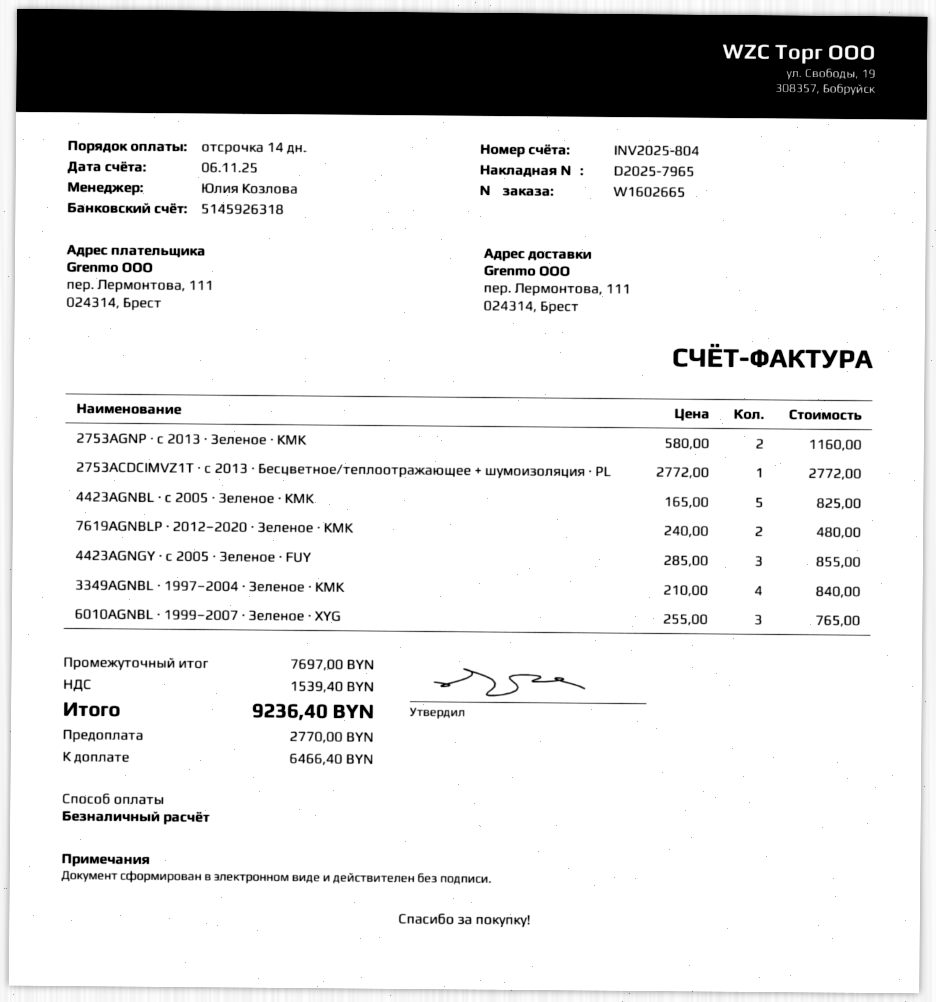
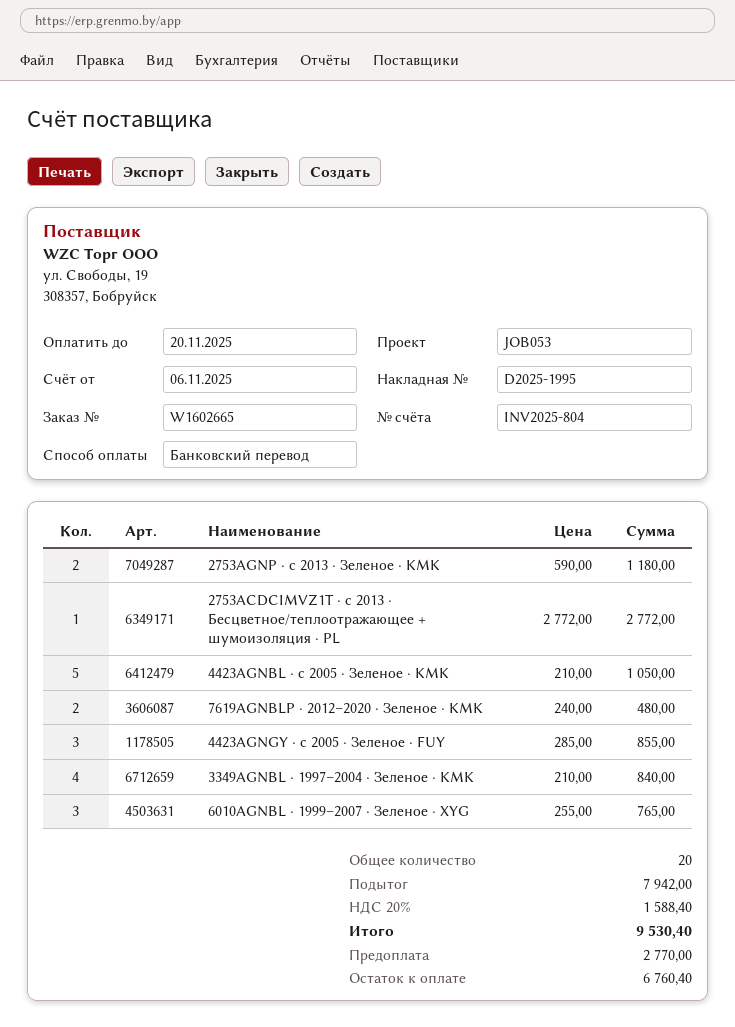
delivery note number: D2025-7965 -> D2025-1995
2753AGNP · с 2013 · Зеленое · KMK: 2 x 580.00 = 1160.00 -> 2 x 590.00 = 1180.00
4423AGNBL · с 2005 · Зеленое · KMK: 5 x 165.00 = 825.00 -> 5 x 210.00 = 1050.00
subtotal: 7697.00 -> 7942.00
tax: 1539.40 -> 1588.40
total: 9236.40 -> 9530.40
balance: 6466.40 -> 6760.40

